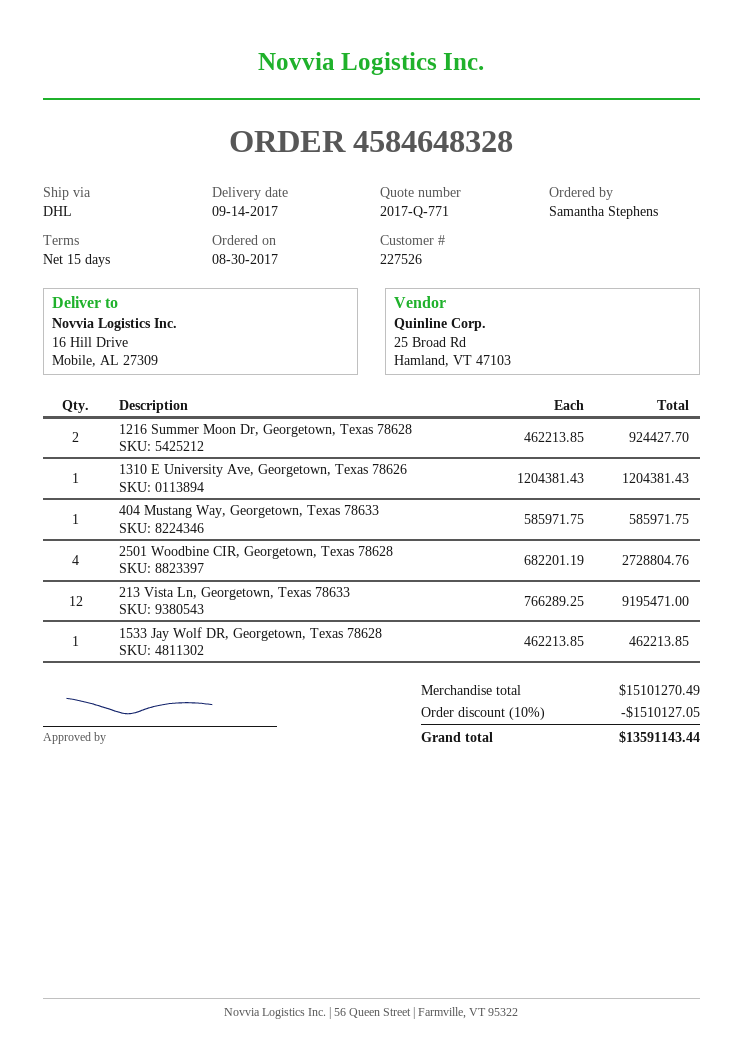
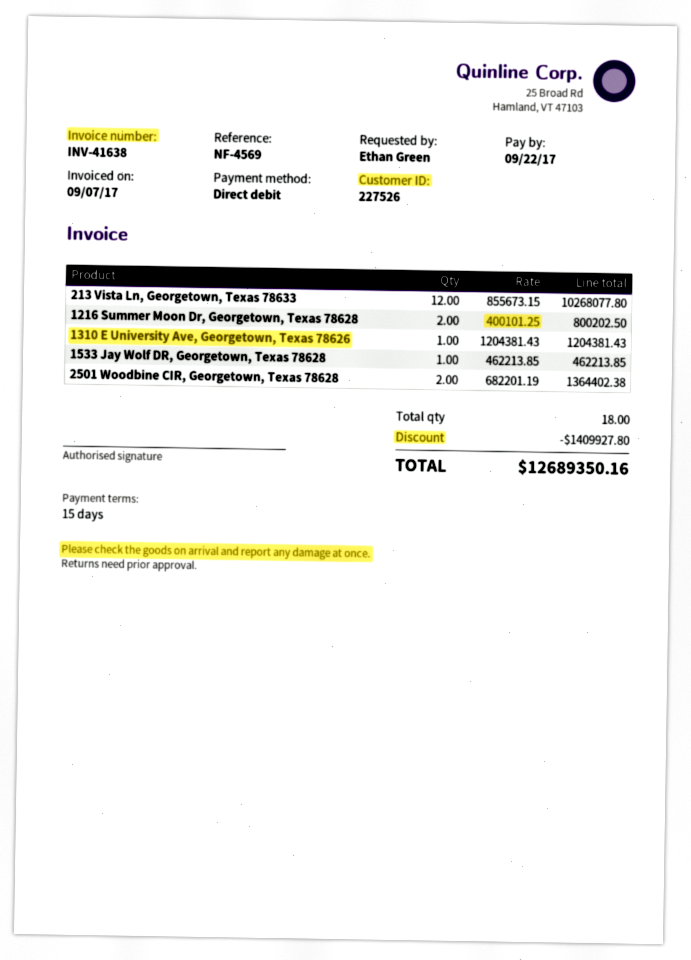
ordered by: Samantha Stephens -> Ethan Green
1216 Summer Moon Dr, Georgetown, Texas 78628: 2 x 462213.85 = 924427.70 -> 2 x 400101.25 = 800202.50
404 Mustang Way, Georgetown, Texas 78633: 1 x 585971.75 = 585971.75 -> none
2501 Woodbine CIR, Georgetown, Texas 78628: 4 x 682201.19 = 2728804.76 -> 2 x 682201.19 = 1364402.38
213 Vista Ln, Georgetown, Texas 78633: 12 x 766289.25 = 9195471.00 -> 12 x 855673.15 = 10268077.80
discount: 1510127.05 -> 1409927.80
total: 13591143.44 -> 12689350.16

